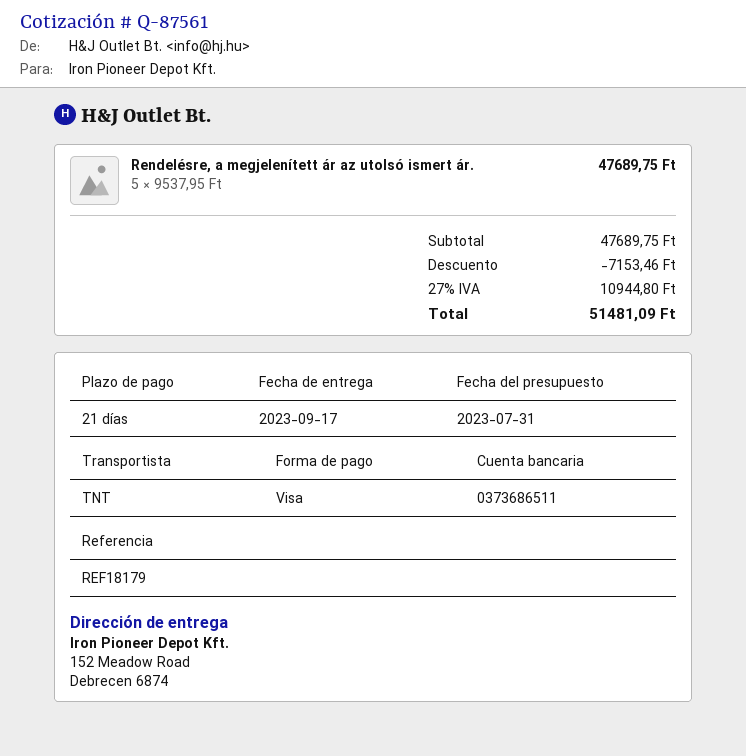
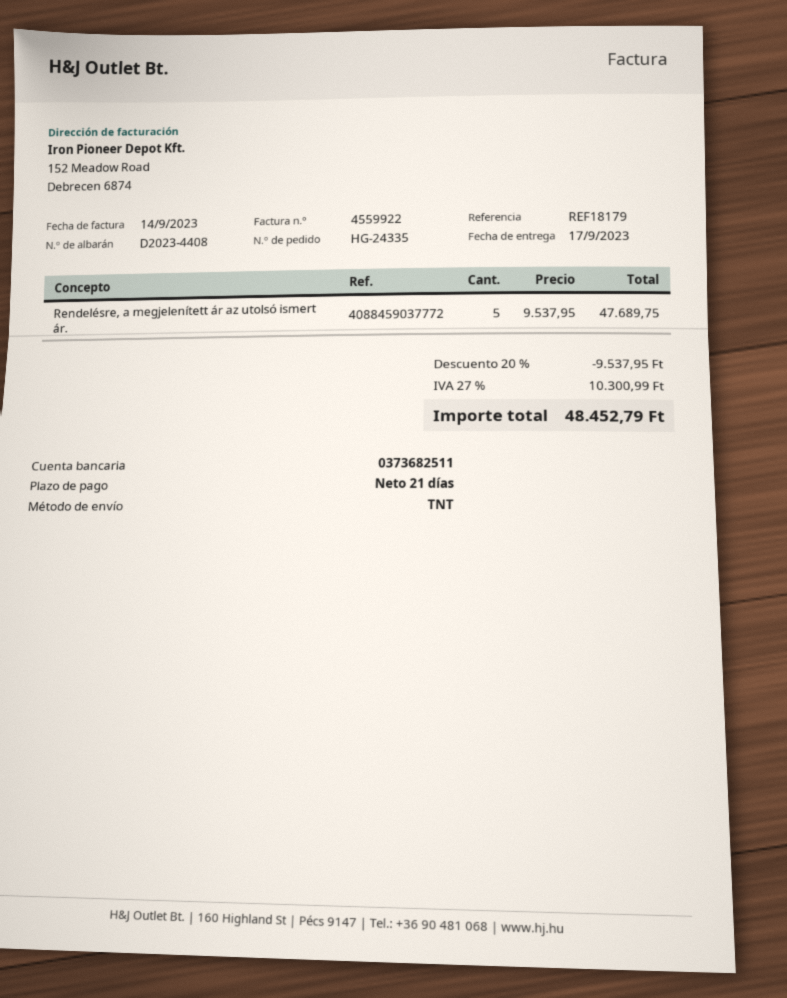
bank account: 0373686511 -> 0373682511
discount: 7153.46 -> 9537.95
tax: 27% = 10944.80 -> 27% = 10300.99
total: 51481.09 -> 48452.79

